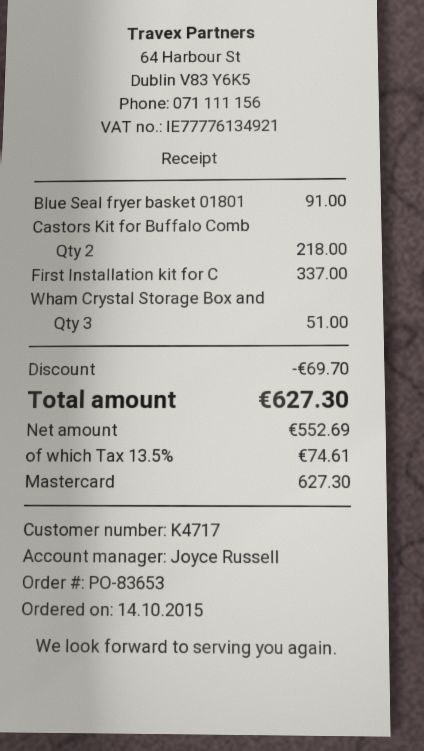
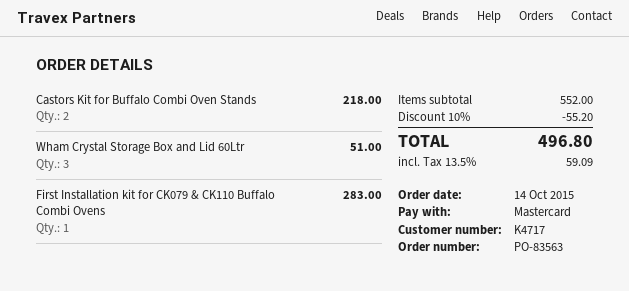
order number: PO-83653 -> PO-83563
Blue Seal fryer basket 01801: 1 for 91.00 -> none
First Installation kit for C: 1 for 337.00 -> 1 for 283.00
discount: 69.70 -> 55.20
tax: 13.5% = 74.61 -> 13.5% = 59.09
total: 627.30 -> 496.80

